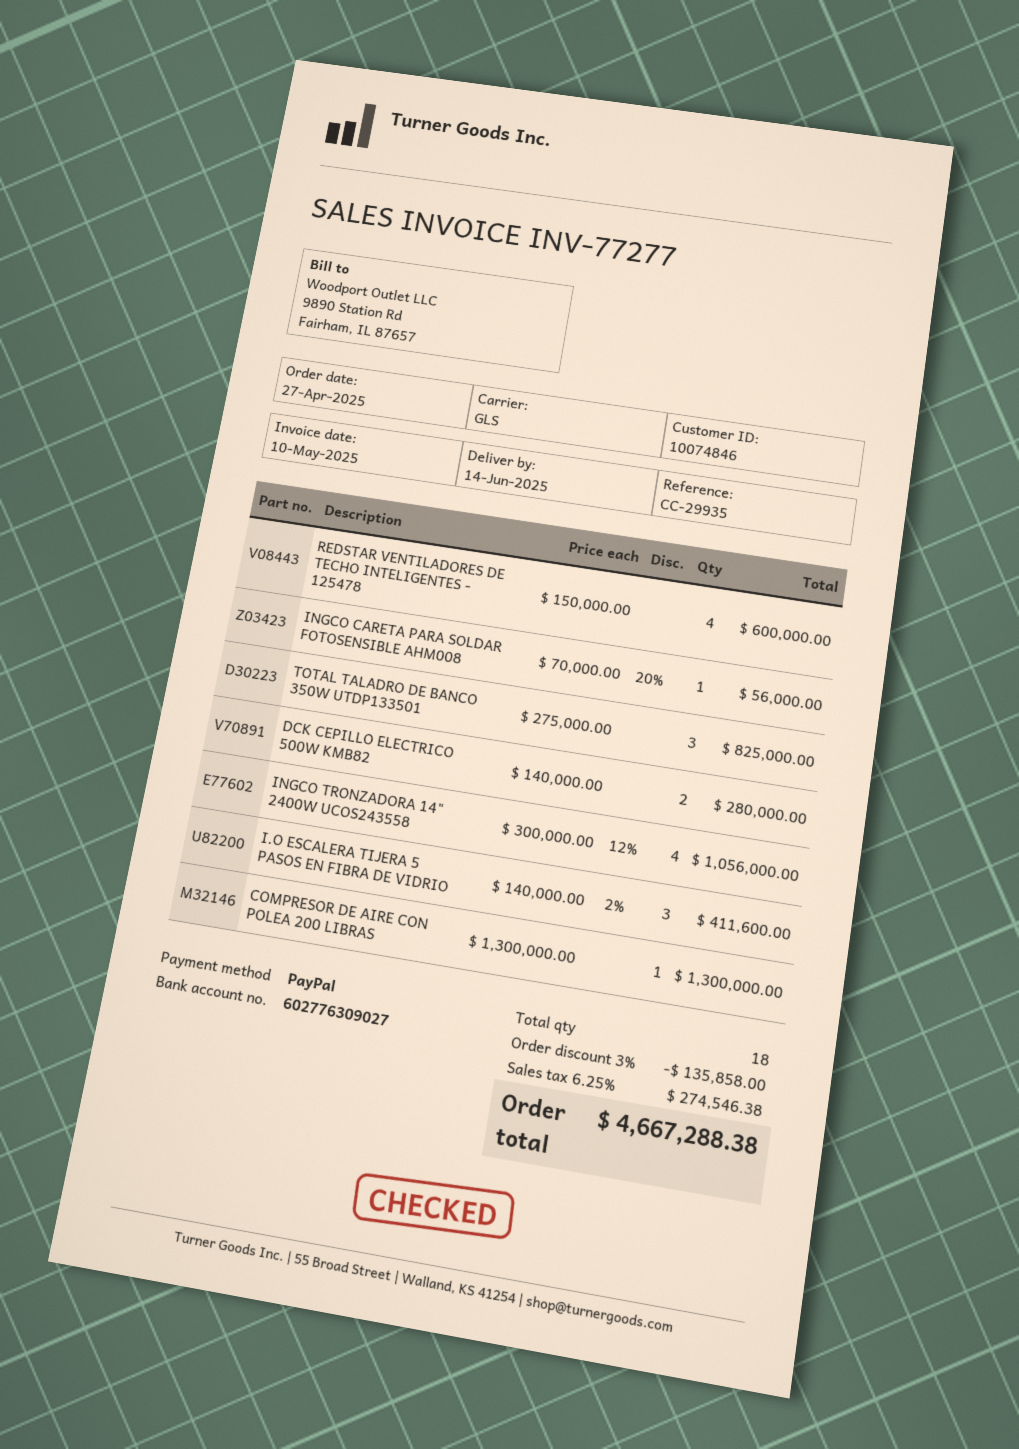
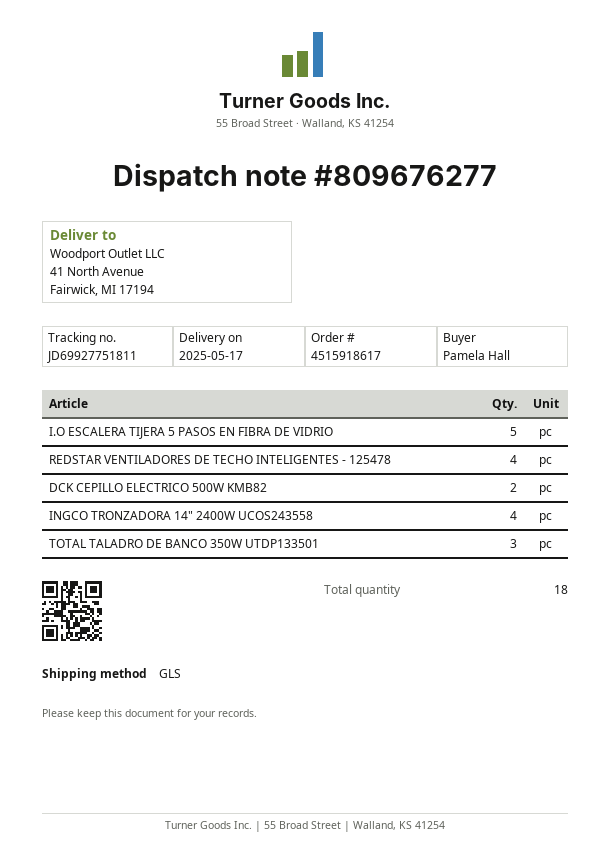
delivery date: 2025-06-14 -> 2025-05-17
INGCO CARETA PARA SOLDAR FOTOSENSIBLE AHM008: 1 -> none
I.O ESCALERA TIJERA 5 PASOS EN FIBRA DE VIDRIO: 3 -> 5
COMPRESOR DE AIRE CON POLEA 200 LIBRAS: 1 -> none

